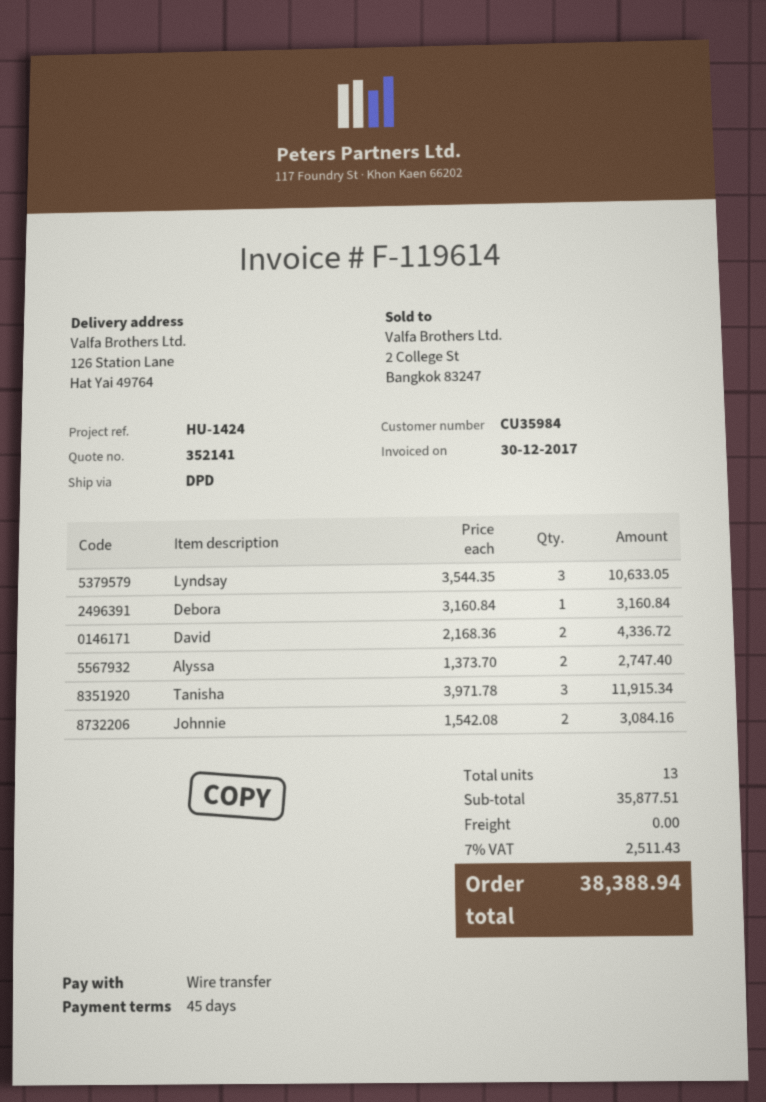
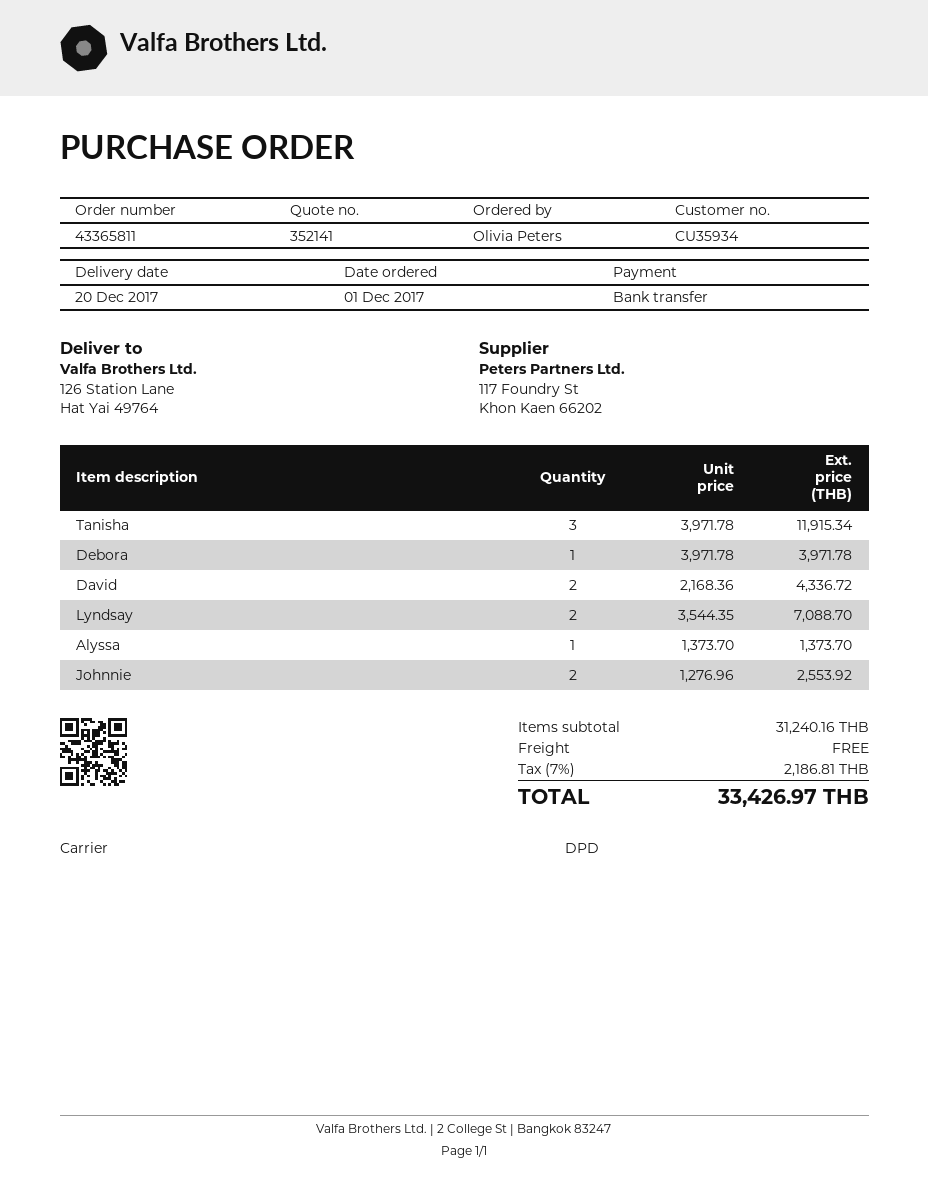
customer number: CU35984 -> CU35934
Lyndsay: 3 x 3544.35 = 10633.05 -> 2 x 3544.35 = 7088.70
Debora: 1 x 3160.84 = 3160.84 -> 1 x 3971.78 = 3971.78
Alyssa: 2 x 1373.70 = 2747.40 -> 1 x 1373.70 = 1373.70
Johnnie: 2 x 1542.08 = 3084.16 -> 2 x 1276.96 = 2553.92
subtotal: 35877.51 -> 31240.16
tax: 7% = 2511.43 -> 7% = 2186.81
total: 38388.94 -> 33426.97

